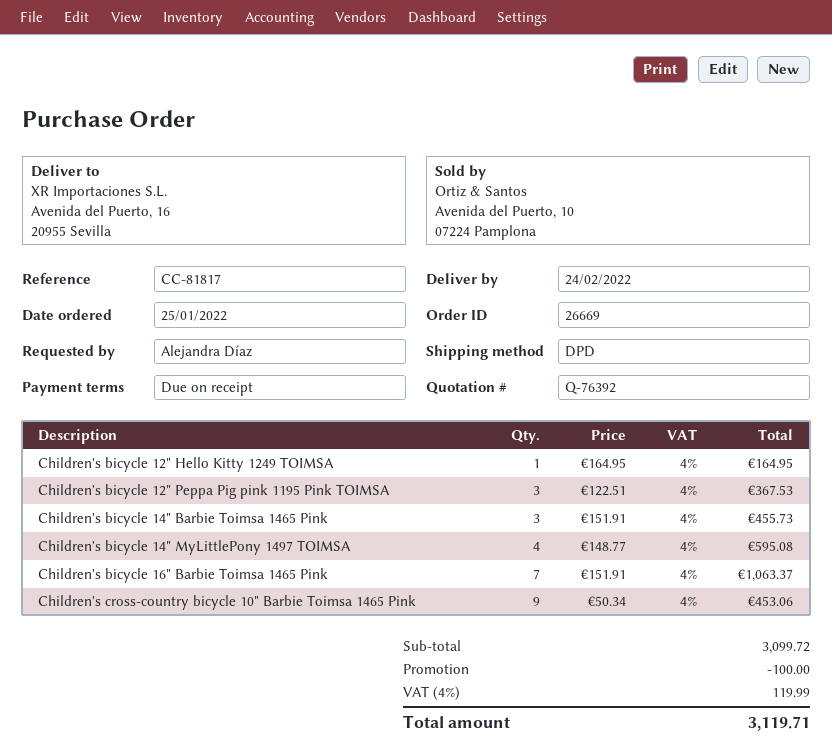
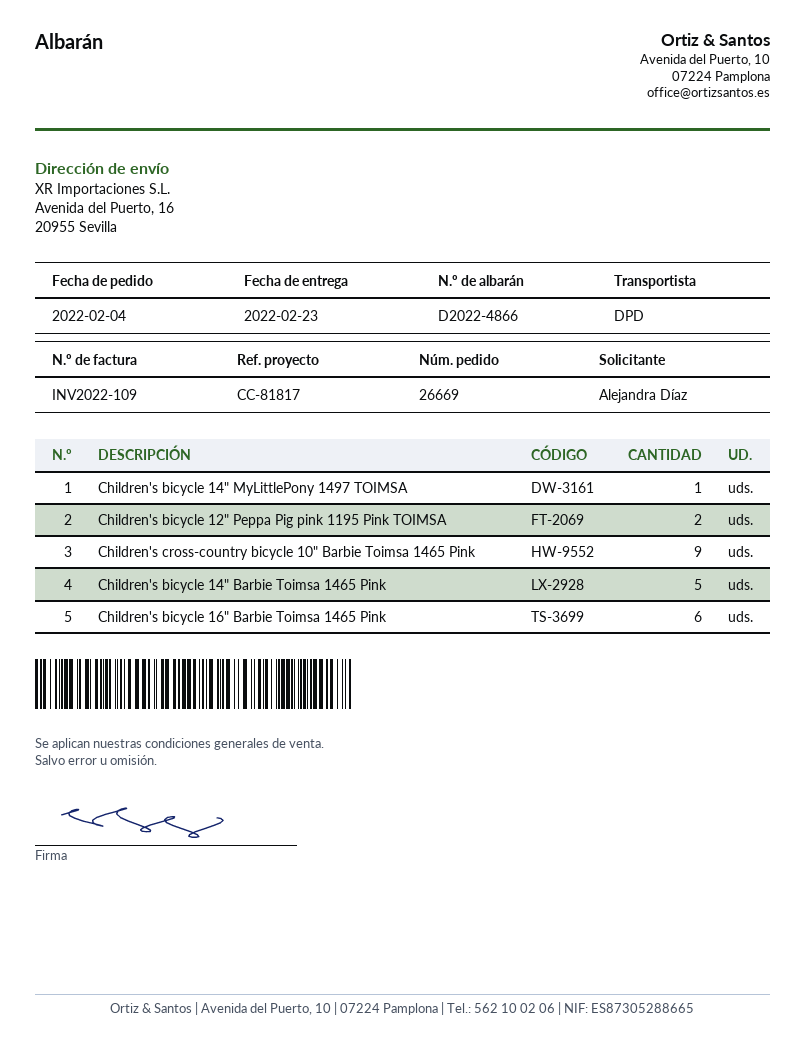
order date: 2022-01-25 -> 2022-02-04
delivery date: 2022-02-24 -> 2022-02-23
Children's bicycle 12" Hello Kitty 1249 TOIMSA: 1 -> none
Children's bicycle 12" Peppa Pig pink 1195 Pink TOIMSA: 3 -> 2
Children's bicycle 14" Barbie Toimsa 1465 Pink: 3 -> 5
Children's bicycle 14" MyLittlePony 1497 TOIMSA: 4 -> 1
Children's bicycle 16" Barbie Toimsa 1465 Pink: 7 -> 6

